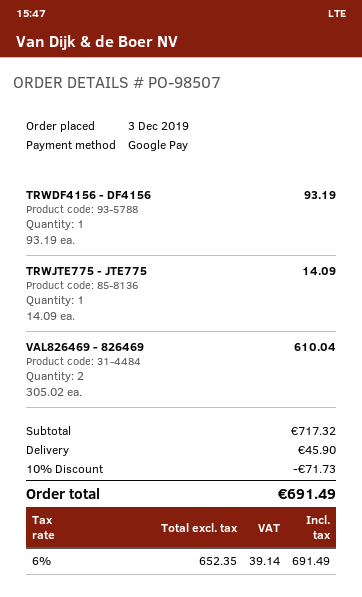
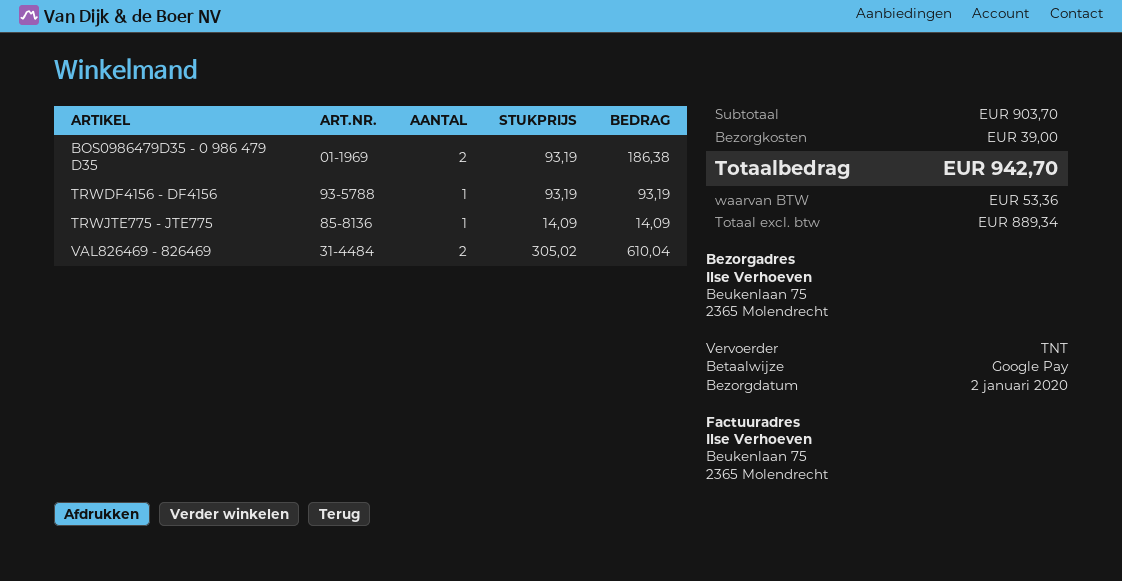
BOS0986479D35 - 0 986 479 D35: none -> 2 x 93.19 = 186.38
subtotal: 717.32 -> 903.70
discount: 10% = 71.73 -> none
shipping: 45.90 -> 39.00
net: 652.35 -> 889.34
tax: 39.14 -> 53.36
total: 691.49 -> 942.70

